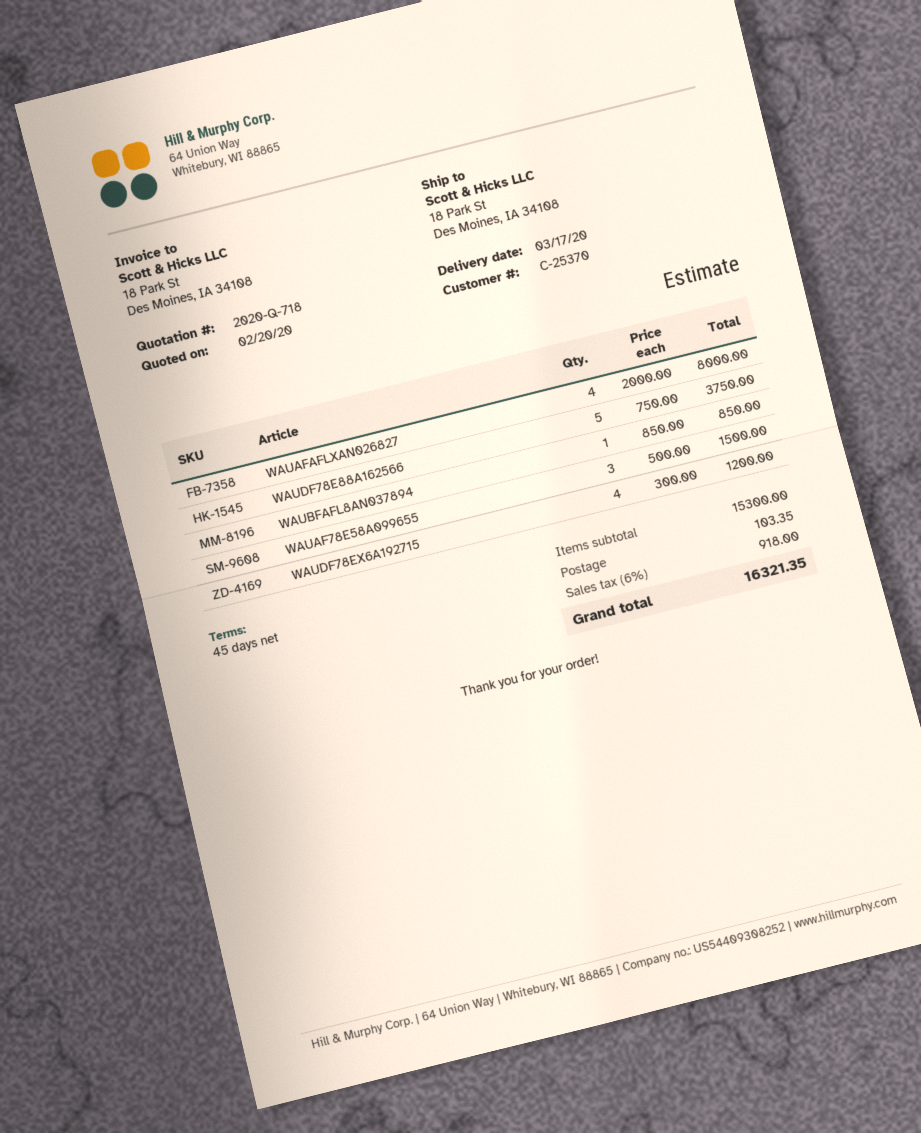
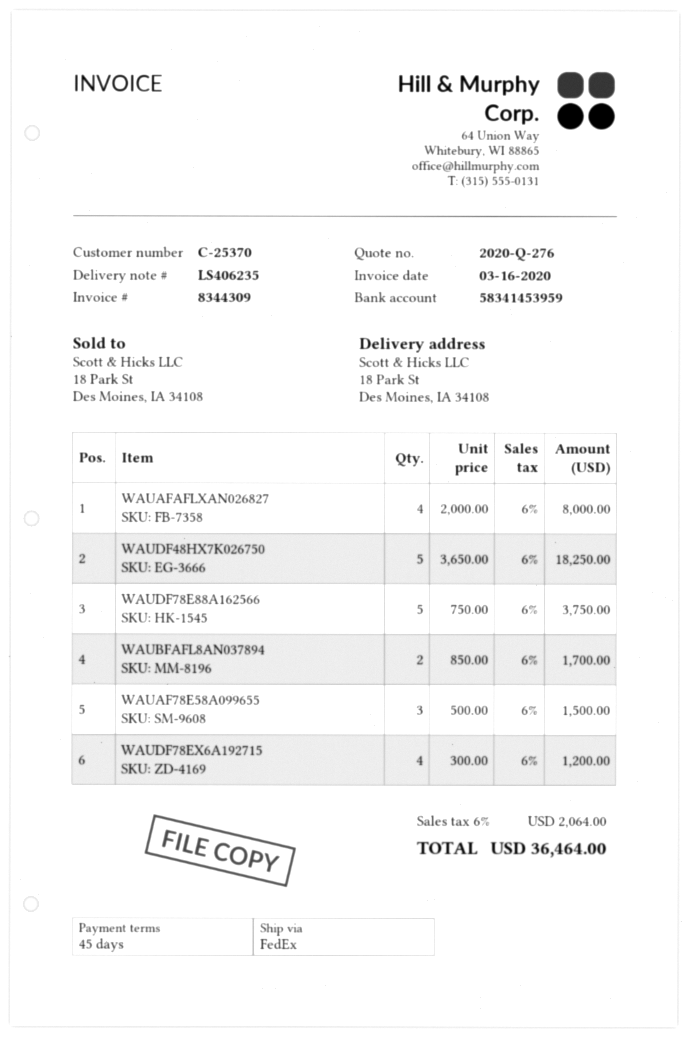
quote number: 2020-Q-718 -> 2020-Q-276
WAUBFAFL8AN037894: 1 x 850.00 = 850.00 -> 2 x 850.00 = 1700.00
WAUDF48HX7K026750: none -> 5 x 3650.00 = 18250.00
shipping: 103.35 -> none
tax: 6% = 918.00 -> 6% = 2064.00
total: 16321.35 -> 36464.00

